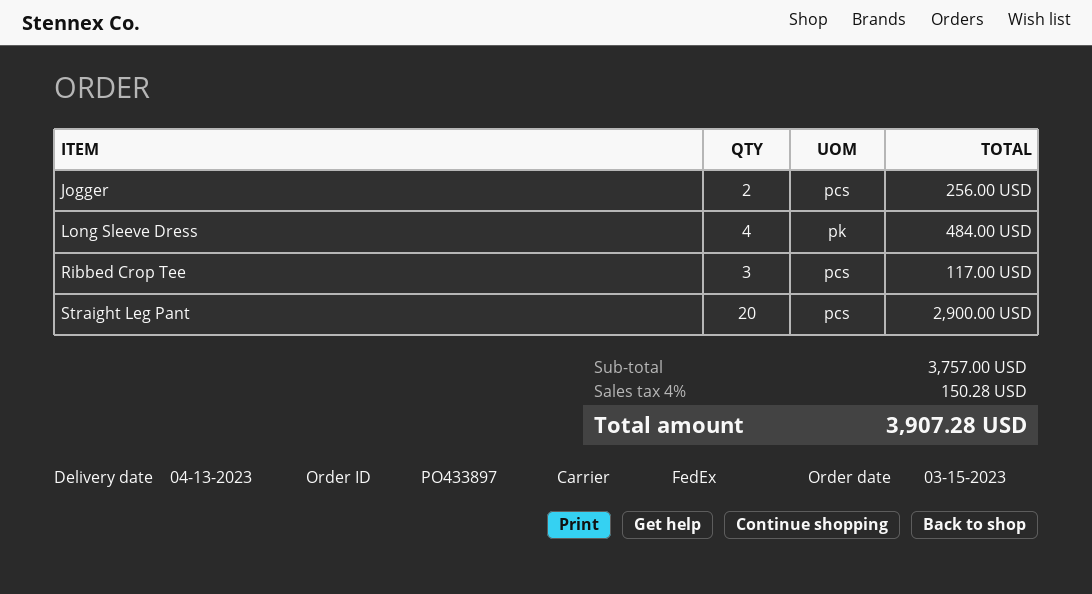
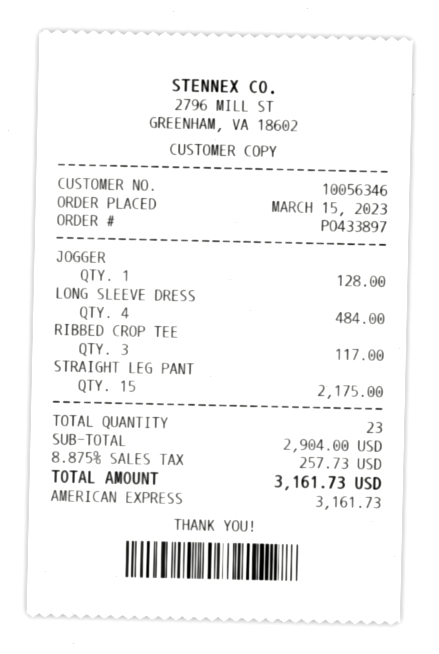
Jogger: 2 for 256.00 -> 1 for 128.00
Straight Leg Pant: 20 for 2900.00 -> 15 for 2175.00
subtotal: 3757.00 -> 2904.00
tax: 4% = 150.28 -> 8.875% = 257.73
total: 3907.28 -> 3161.73

